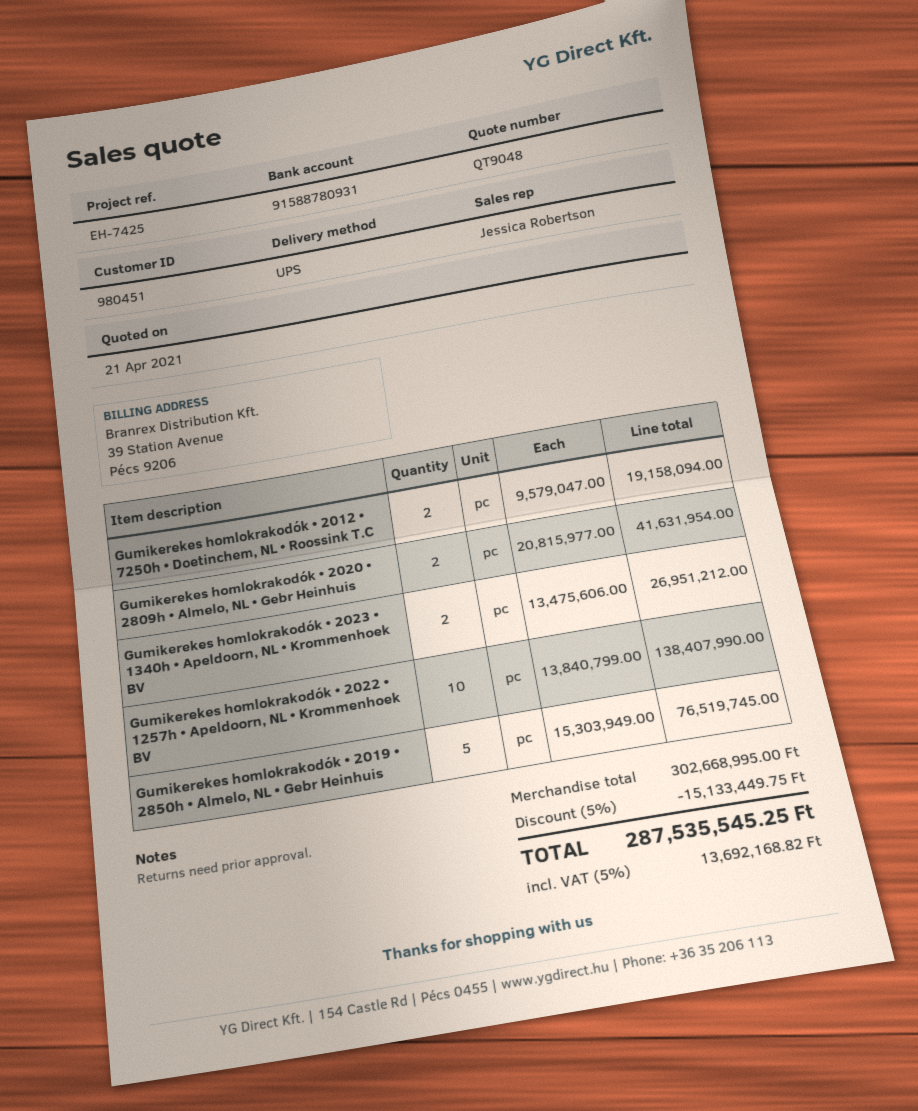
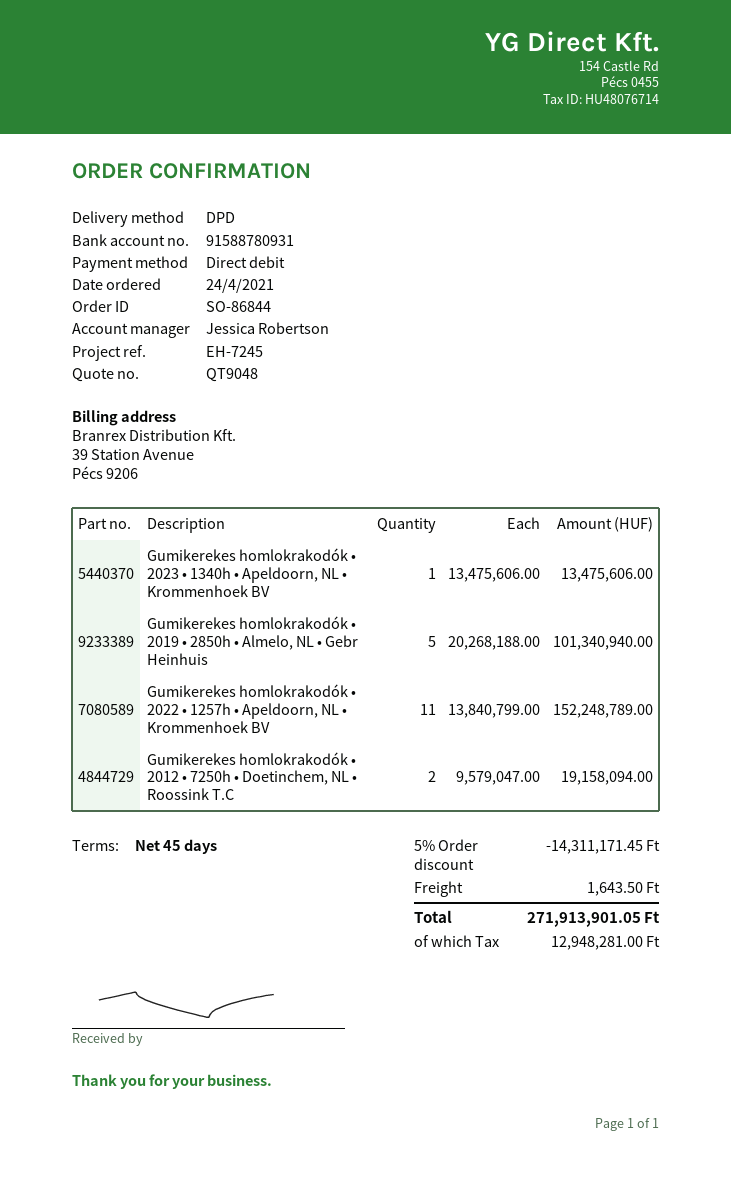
reference: EH-7425 -> EH-7245
shipping method: UPS -> DPD
Gumikerekes homlokrakodók • 2020 • 2809h • Almelo, NL • Gebr Heinhuis: 2 x 20815977.00 = 41631954.00 -> none
Gumikerekes homlokrakodók • 2023 • 1340h • Apeldoorn, NL • Krommenhoek BV: 2 x 13475606.00 = 26951212.00 -> 1 x 13475606.00 = 13475606.00
Gumikerekes homlokrakodók • 2022 • 1257h • Apeldoorn, NL • Krommenhoek BV: 10 x 13840799.00 = 138407990.00 -> 11 x 13840799.00 = 152248789.00
Gumikerekes homlokrakodók • 2019 • 2850h • Almelo, NL • Gebr Heinhuis: 5 x 15303949.00 = 76519745.00 -> 5 x 20268188.00 = 101340940.00
discount: 5% = 15133449.75 -> 5% = 14311171.45
shipping: none -> 1643.50
tax: 13692168.82 -> 12948281.00
total: 287535545.25 -> 271913901.05

